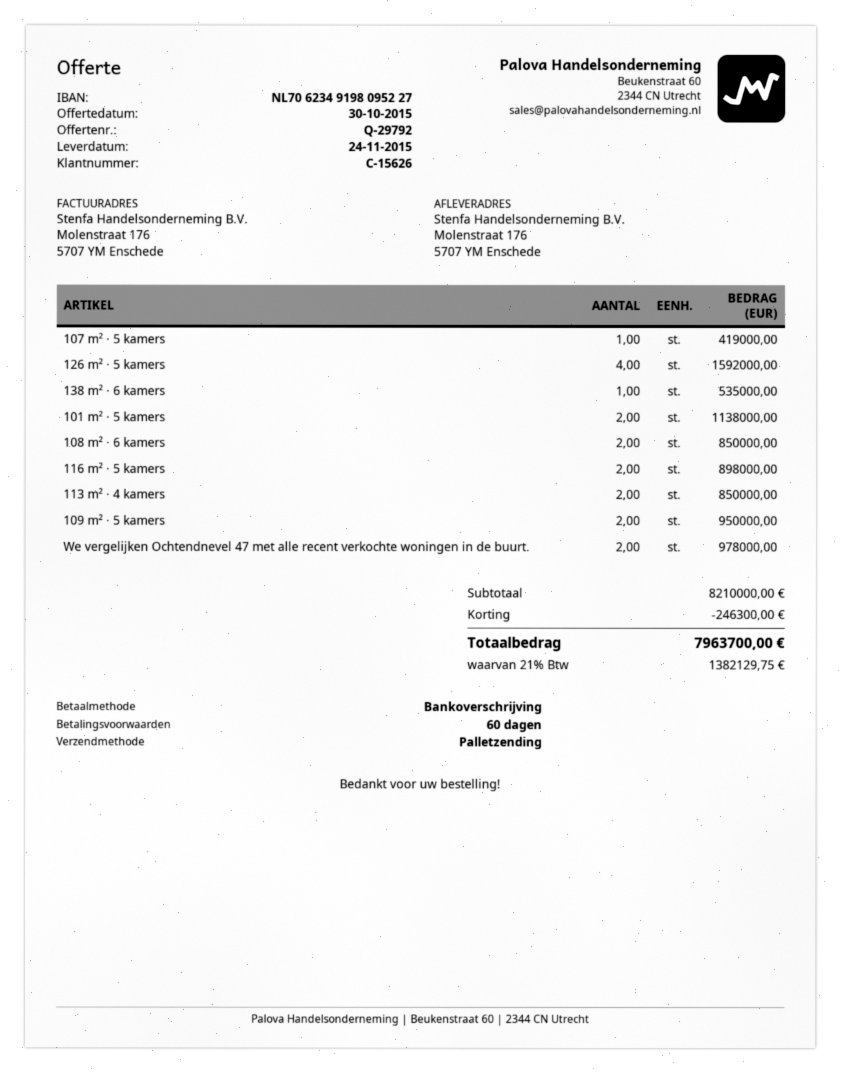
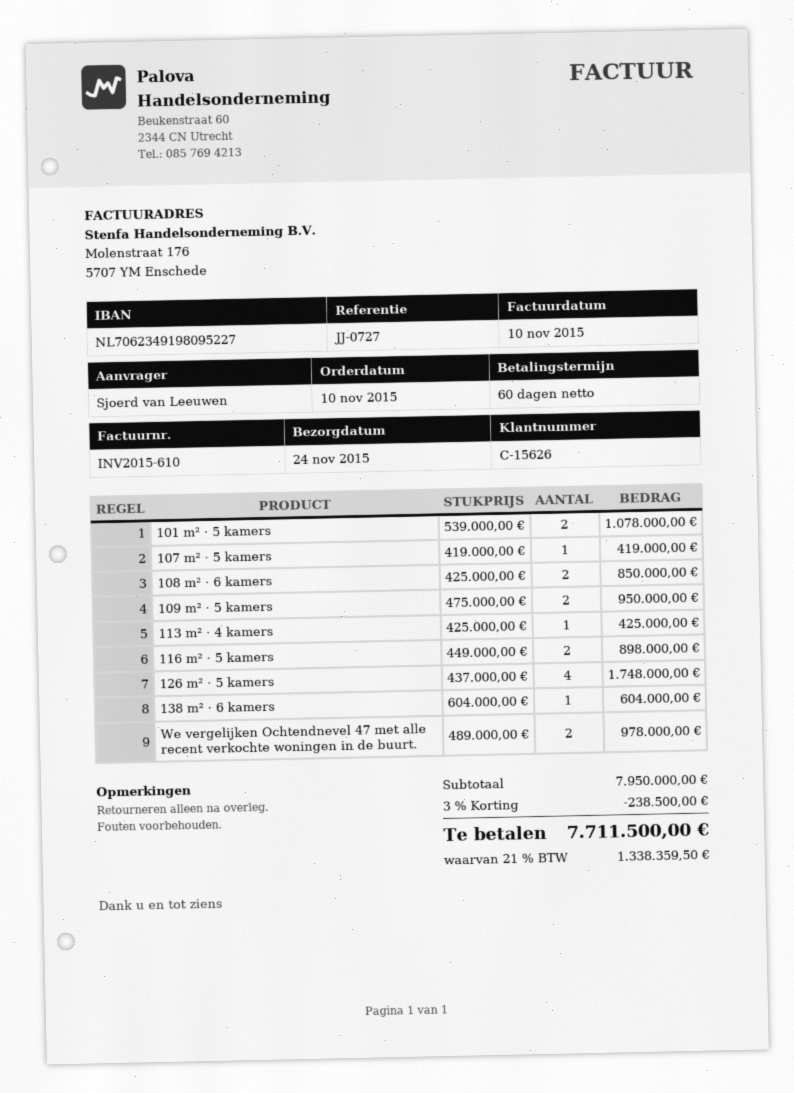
126 m² · 5 kamers: 4 for 1592000.00 -> 4 for 1748000.00
138 m² · 6 kamers: 1 for 535000.00 -> 1 for 604000.00
101 m² · 5 kamers: 2 for 1138000.00 -> 2 for 1078000.00
113 m² · 4 kamers: 2 for 850000.00 -> 1 for 425000.00
subtotal: 8210000.00 -> 7950000.00
discount: 246300.00 -> 238500.00
tax: 21% = 1382129.75 -> 21% = 1338359.50
total: 7963700.00 -> 7711500.00

